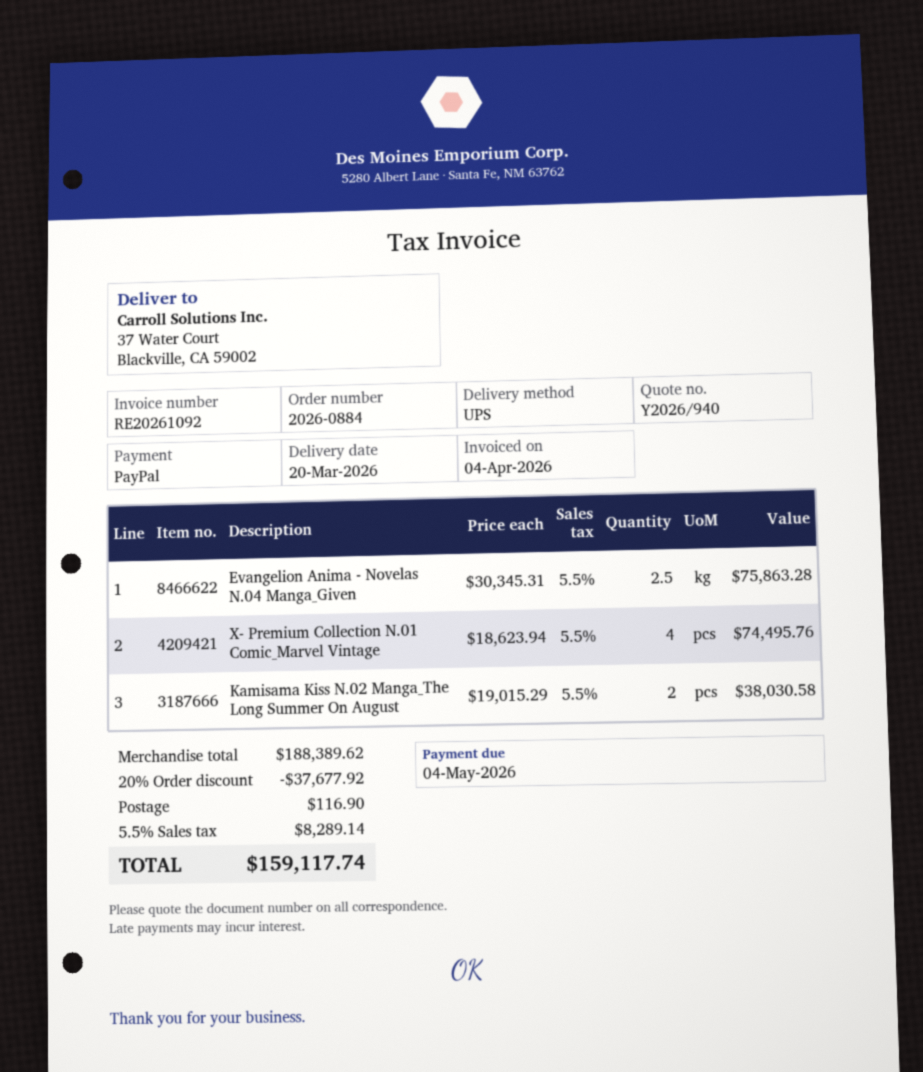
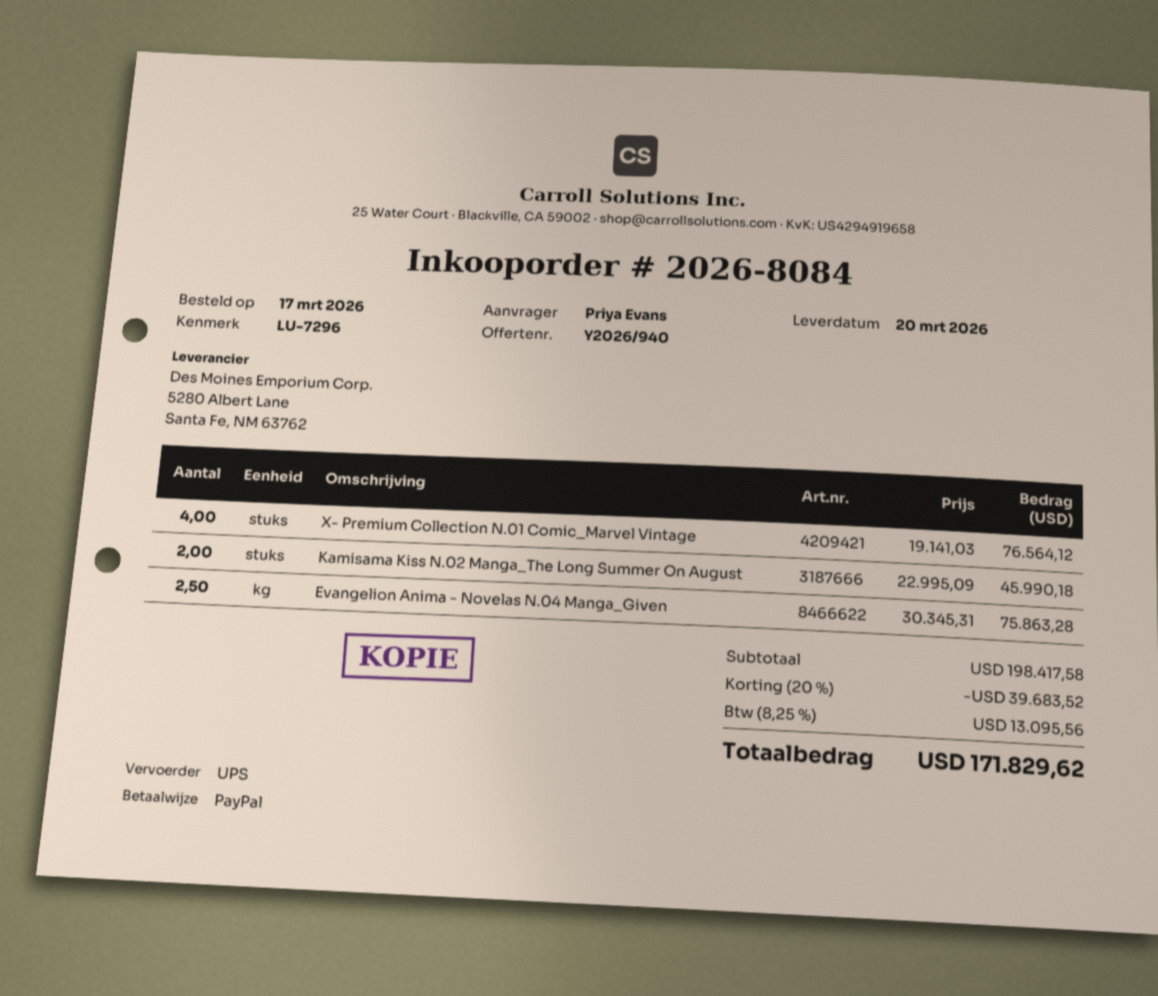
order number: 2026-0884 -> 2026-8084
X- Premium Collection N.01 Comic_Marvel Vintage: 4 x 18623.94 = 74495.76 -> 4 x 19141.03 = 76564.12
Kamisama Kiss N.02 Manga_The Long Summer On August: 2 x 19015.29 = 38030.58 -> 2 x 22995.09 = 45990.18
subtotal: 188389.62 -> 198417.58
discount: 20% = 37677.92 -> 20% = 39683.52
shipping: 116.90 -> none
tax: 5.5% = 8289.14 -> 8.25% = 13095.56
total: 159117.74 -> 171829.62

